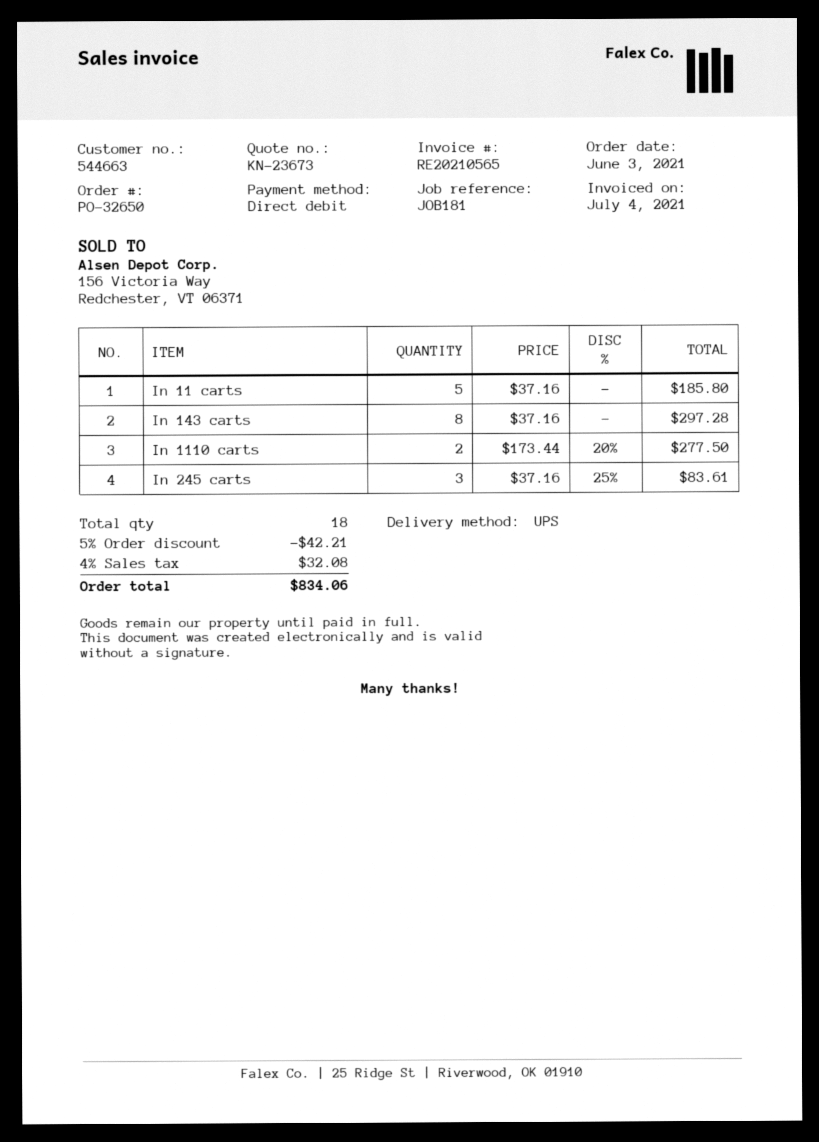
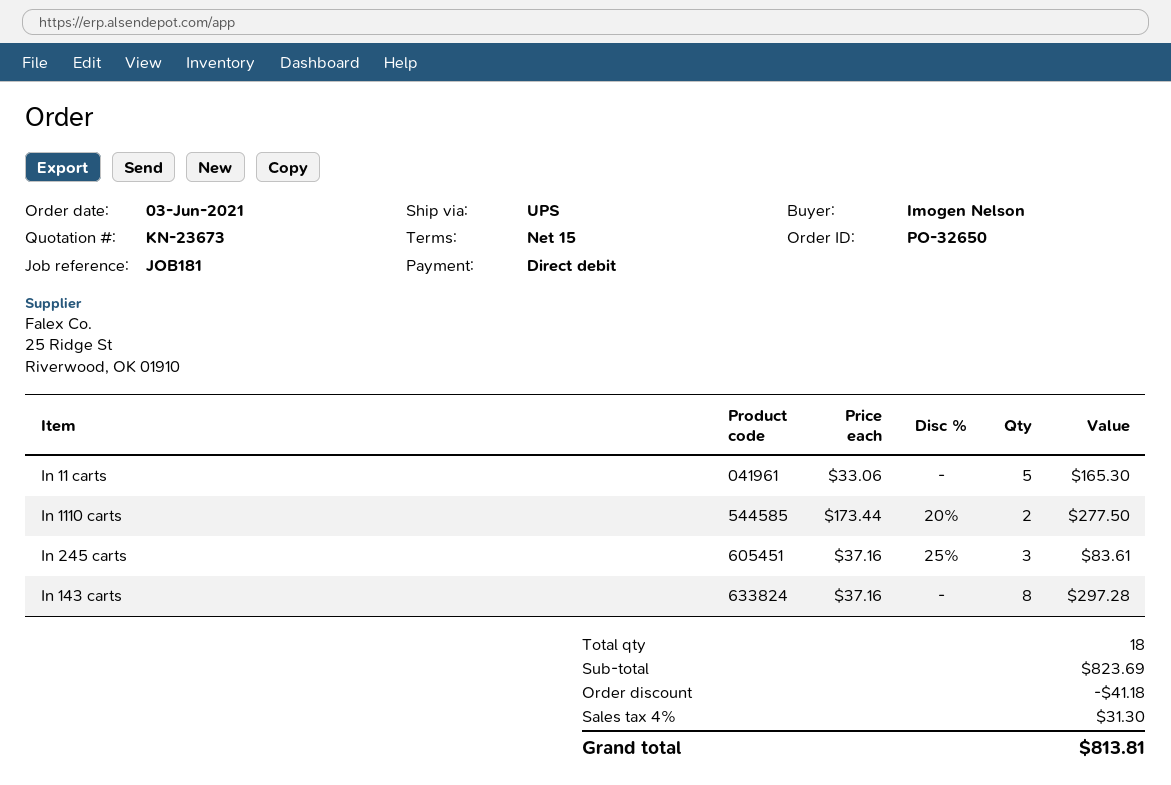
In 11 carts: 5 x 37.16 = 185.80 -> 5 x 33.06 = 165.30
discount: 42.21 -> 41.18
tax: 4% = 32.08 -> 4% = 31.30
total: 834.06 -> 813.81

